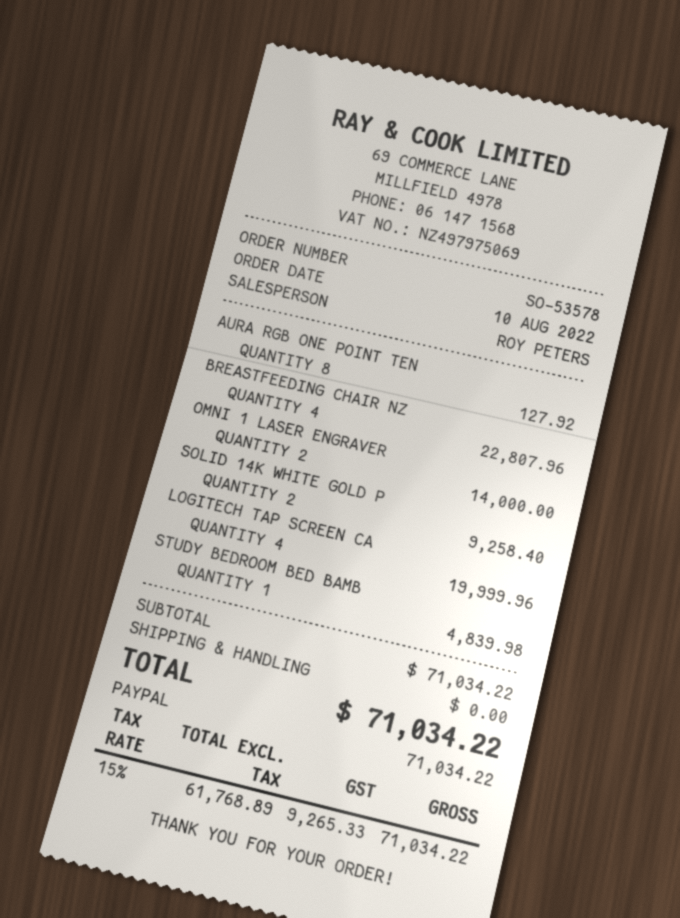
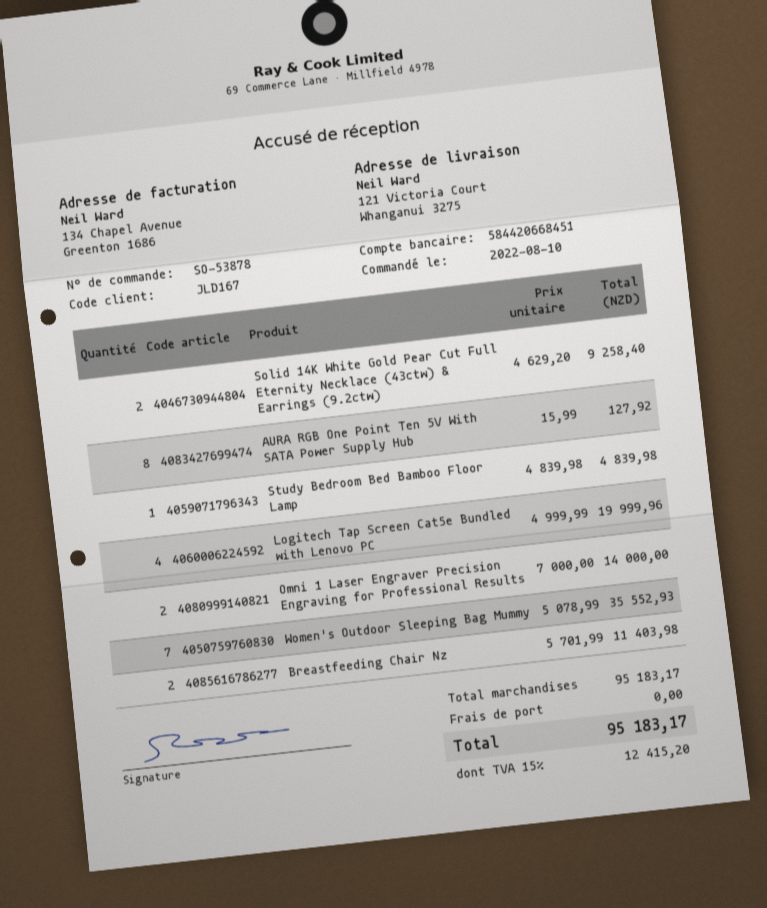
order number: SO-53578 -> SO-53878
BREASTFEEDING CHAIR NZ: 4 for 22807.96 -> 2 for 11403.98
Women's Outdoor Sleeping Bag Mummy: none -> 7 for 35552.93
subtotal: 71034.22 -> 95183.17
tax: 15% = 9265.33 -> 15% = 12415.20
total: 71034.22 -> 95183.17

